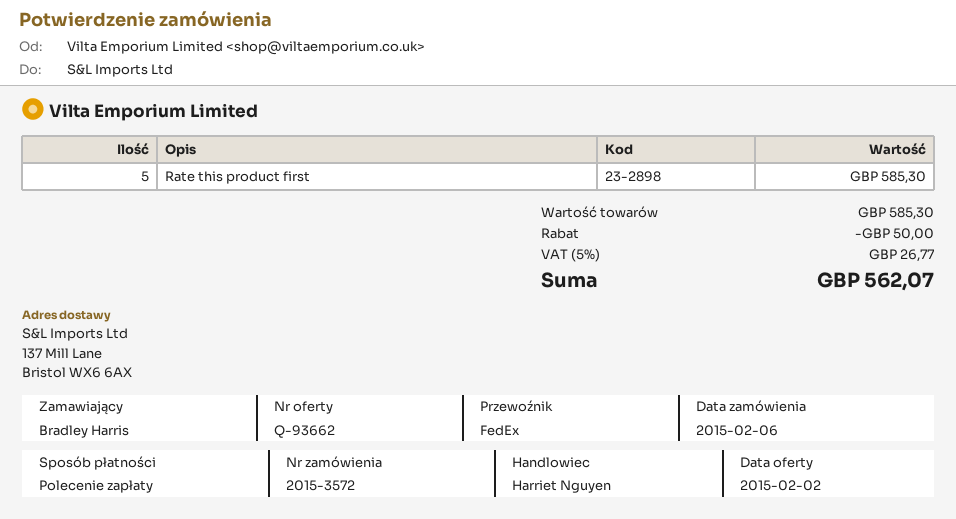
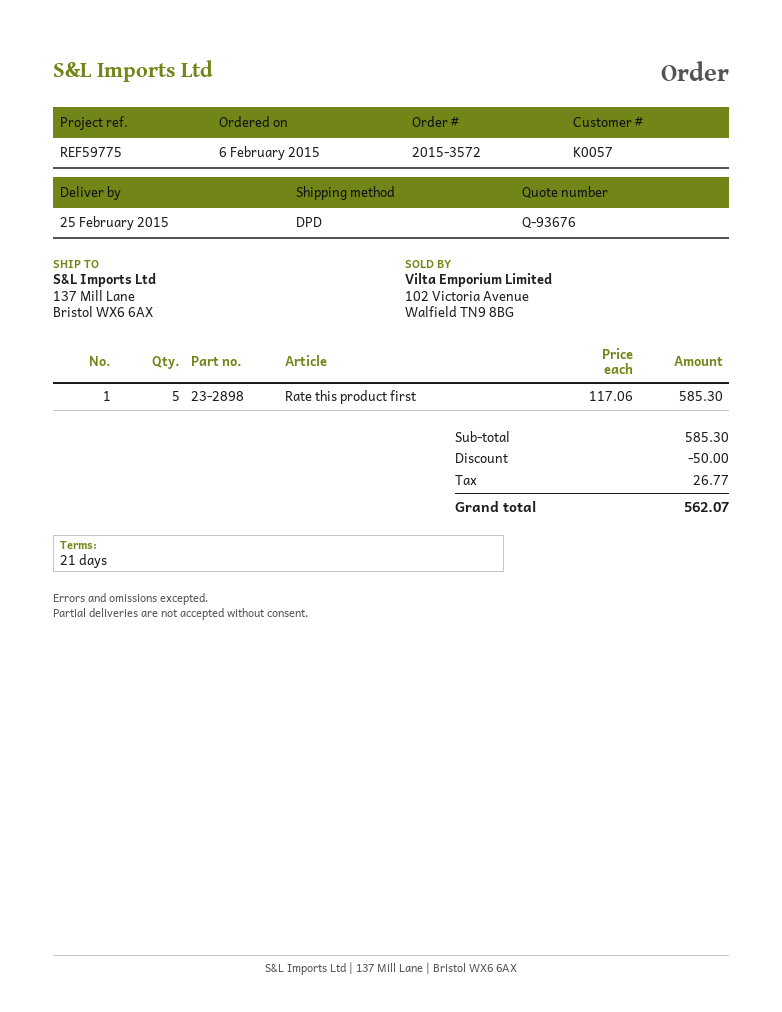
quote number: Q-93662 -> Q-93676
shipping method: FedEx -> DPD

